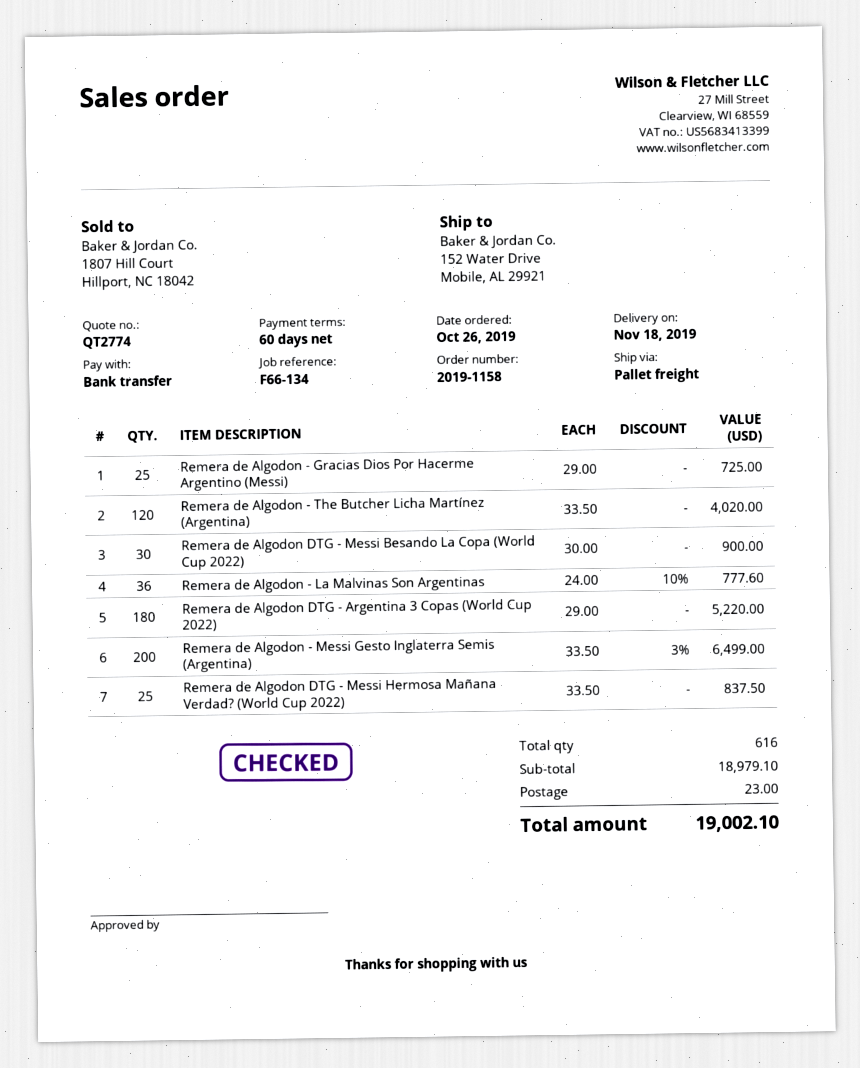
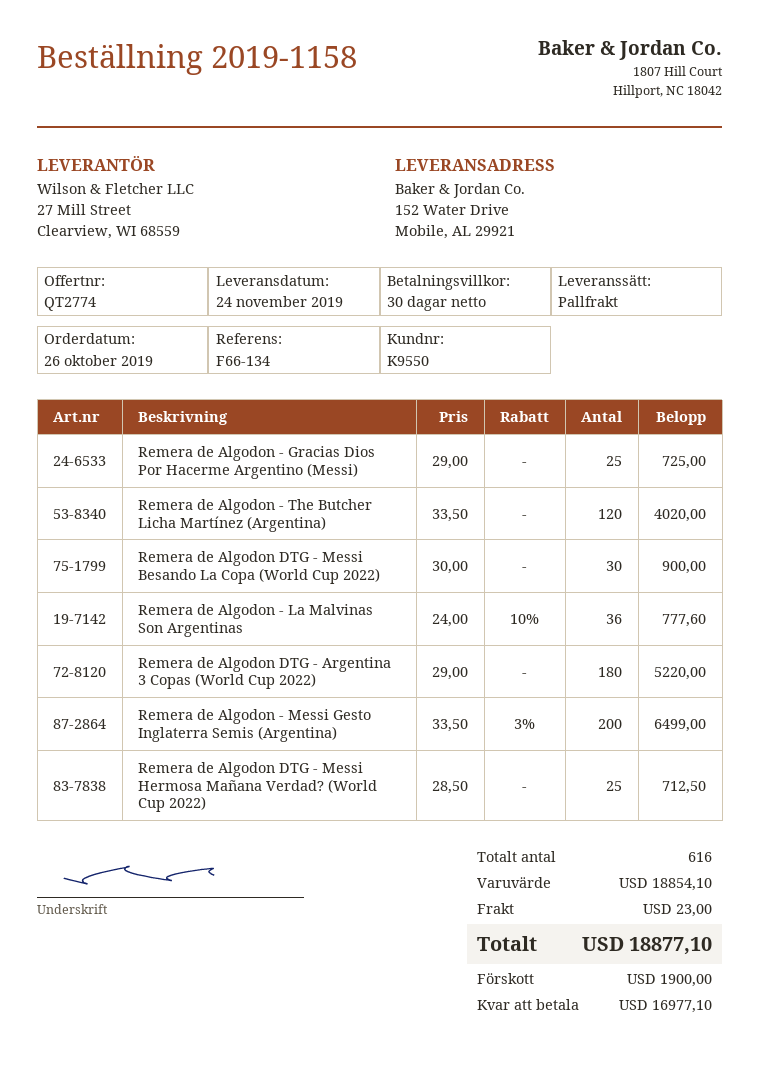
delivery date: 2019-11-18 -> 2019-11-24
payment terms: 60 days -> 30 days
Remera de Algodon DTG - Messi Hermosa Mañana Verdad? (World Cup 2022): 25 x 33.50 = 837.50 -> 25 x 28.50 = 712.50
subtotal: 18979.10 -> 18854.10
total: 19002.10 -> 18877.10

